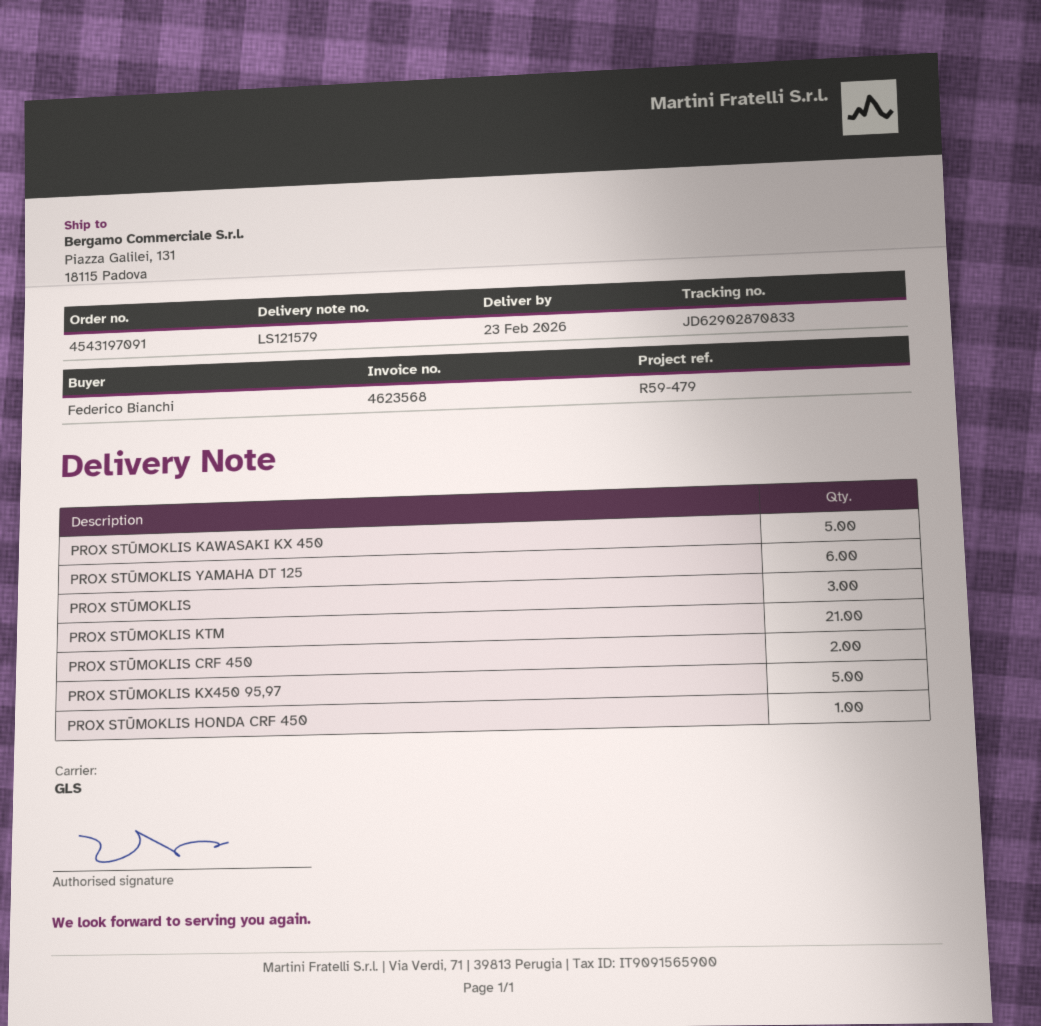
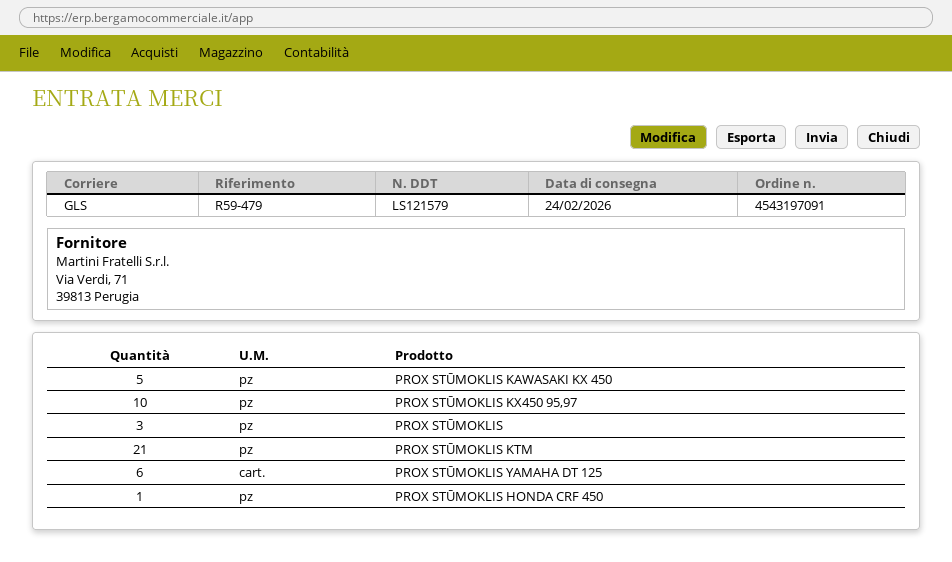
delivery date: 2026-02-23 -> 2026-02-24
PROX STŪMOKLIS CRF 450: 2 -> none
PROX STŪMOKLIS KX450 95,97: 5 -> 10

